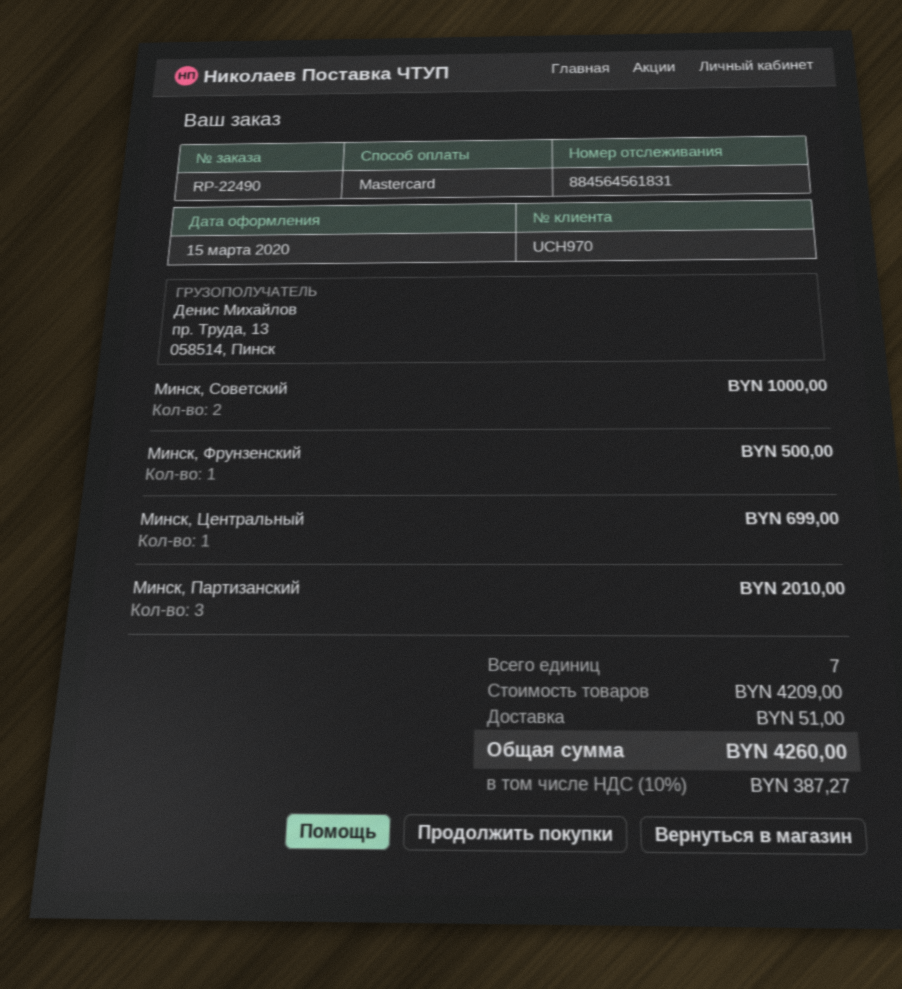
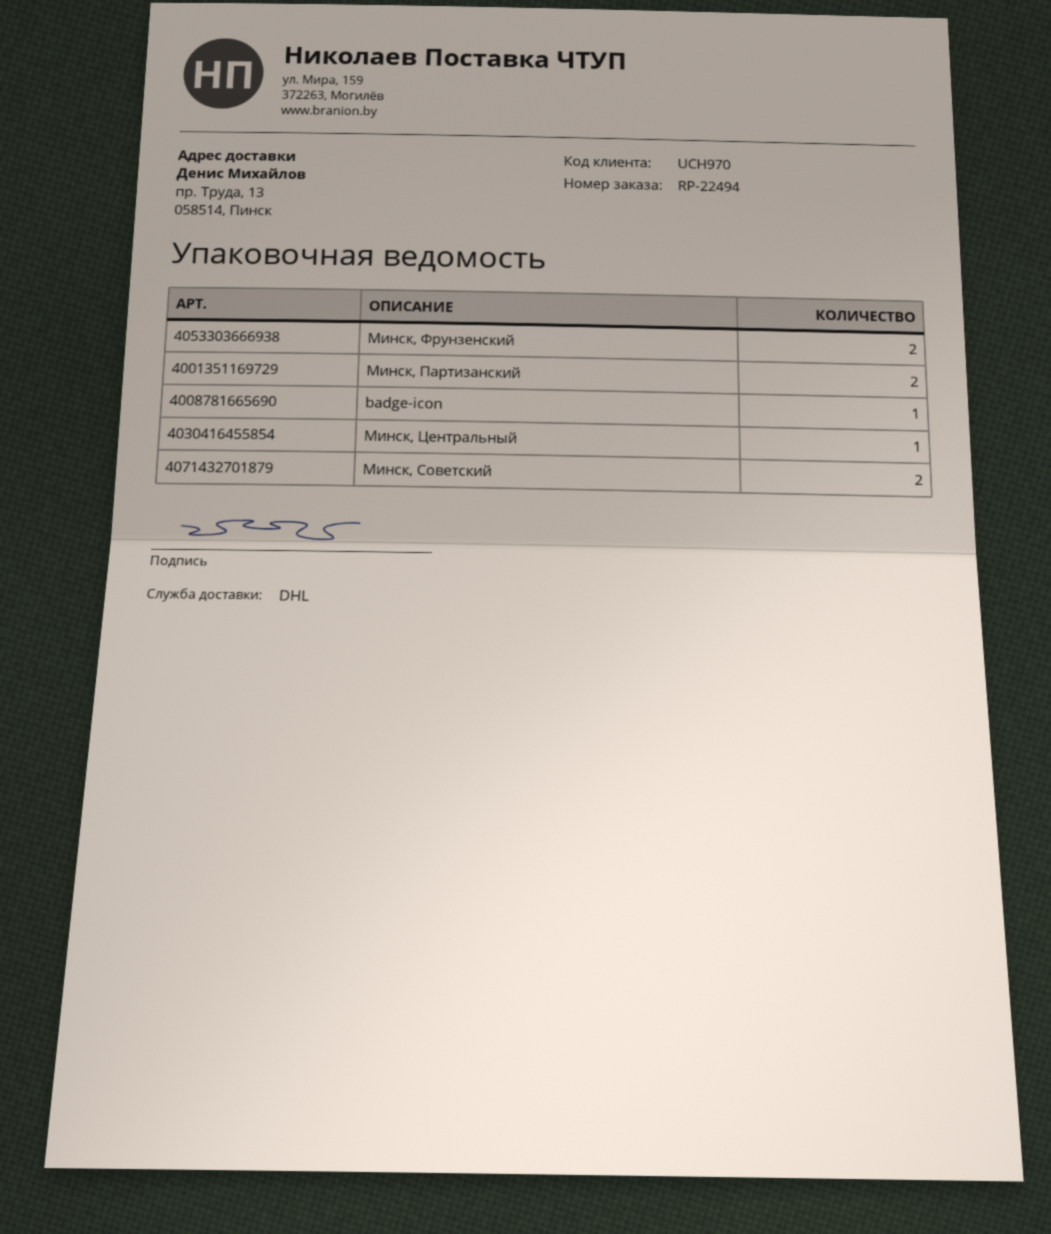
order number: RP-22490 -> RP-22494
Минск, Фрунзенский: 1 -> 2
Минск, Партизанский: 3 -> 2
badge-icon: none -> 1

